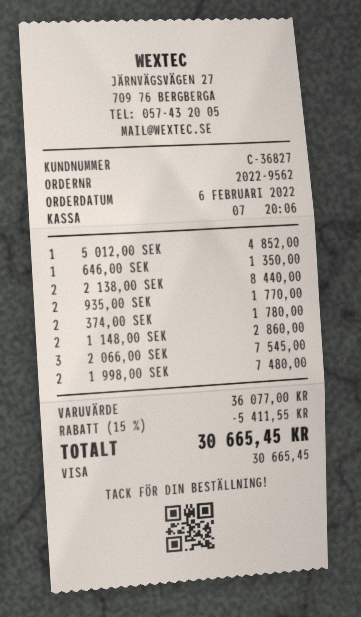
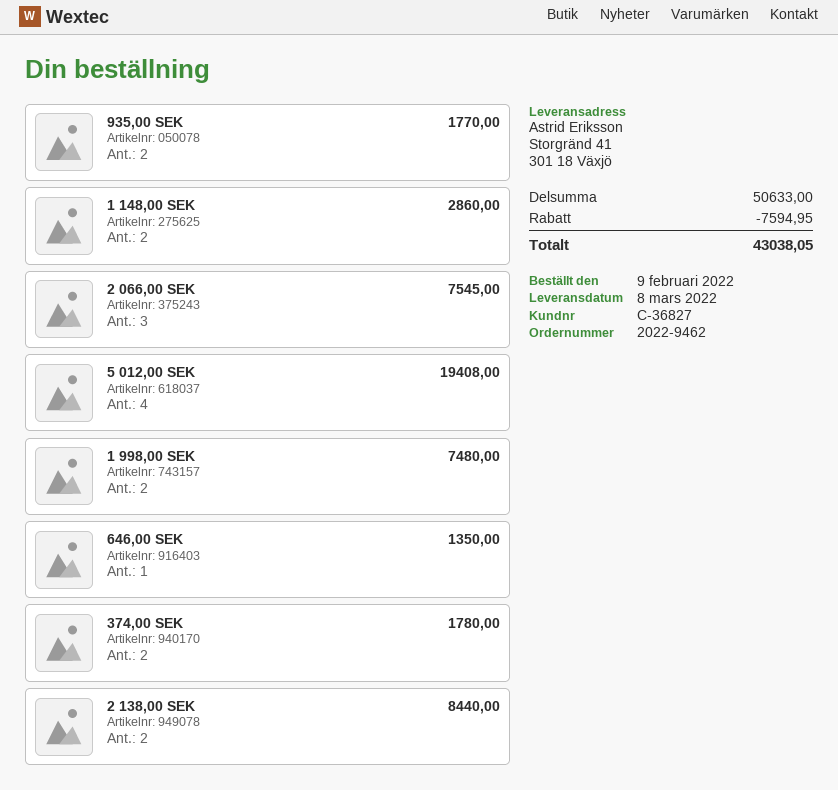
order number: 2022-9562 -> 2022-9462
order date: 2022-02-06 -> 2022-02-09
5 012,00 SEK: 1 for 4852.00 -> 4 for 19408.00
subtotal: 36077.00 -> 50633.00
discount: 5411.55 -> 7594.95
total: 30665.45 -> 43038.05

